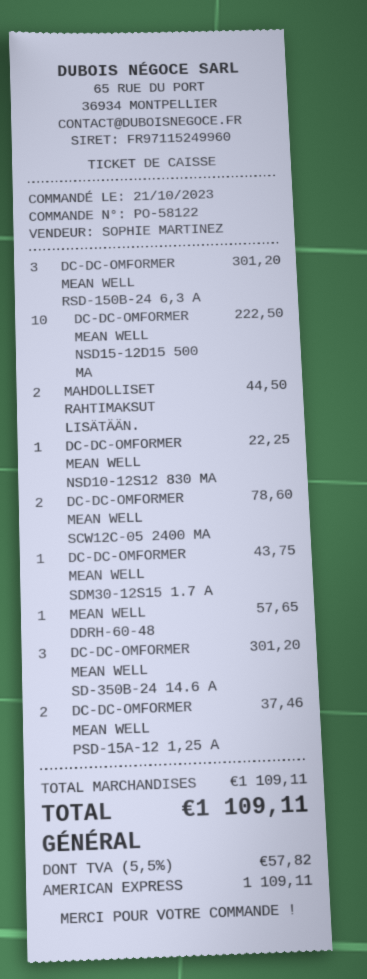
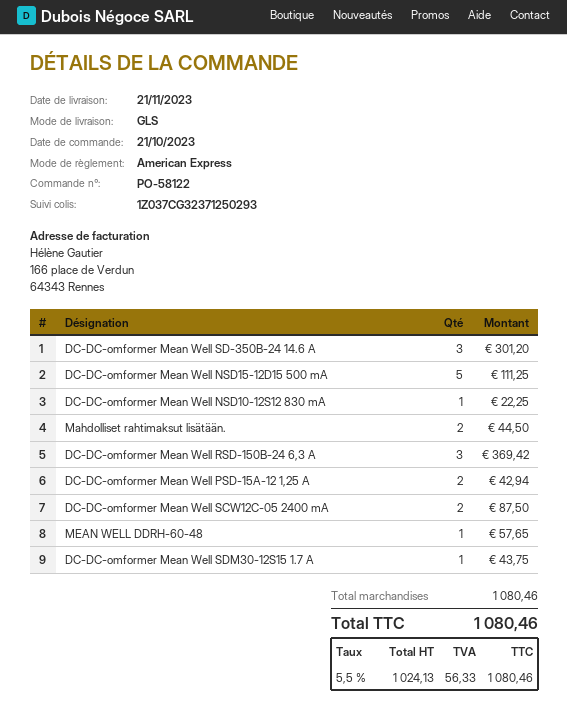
DC-DC-OMFORMER MEAN WELL RSD-150B-24 6,3 A: 3 for 301.20 -> 3 for 369.42
DC-DC-OMFORMER MEAN WELL NSD15-12D15 500 MA: 10 for 222.50 -> 5 for 111.25
DC-DC-OMFORMER MEAN WELL SCW12C-05 2400 MA: 2 for 78.60 -> 2 for 87.50
DC-DC-OMFORMER MEAN WELL PSD-15A-12 1,25 A: 2 for 37.46 -> 2 for 42.94
subtotal: 1109.11 -> 1080.46
tax: 5.5% = 57.82 -> 5.5% = 56.33
total: 1109.11 -> 1080.46

